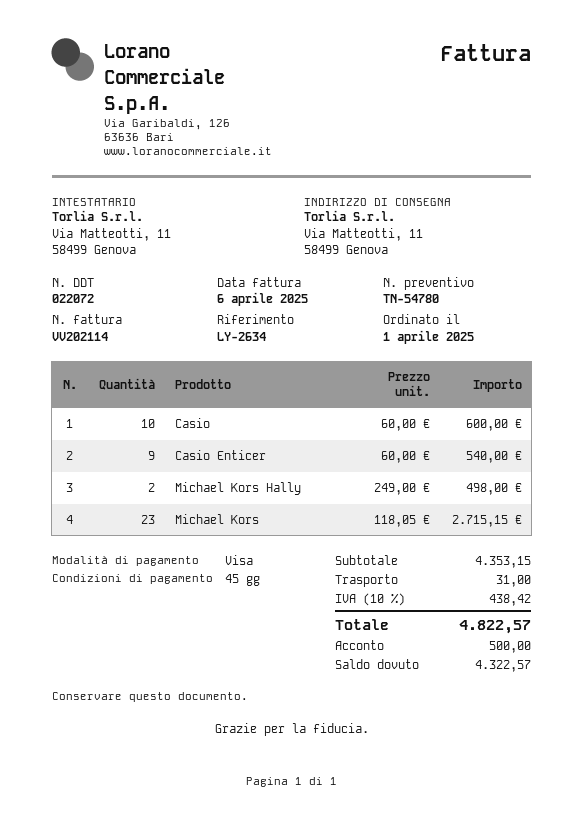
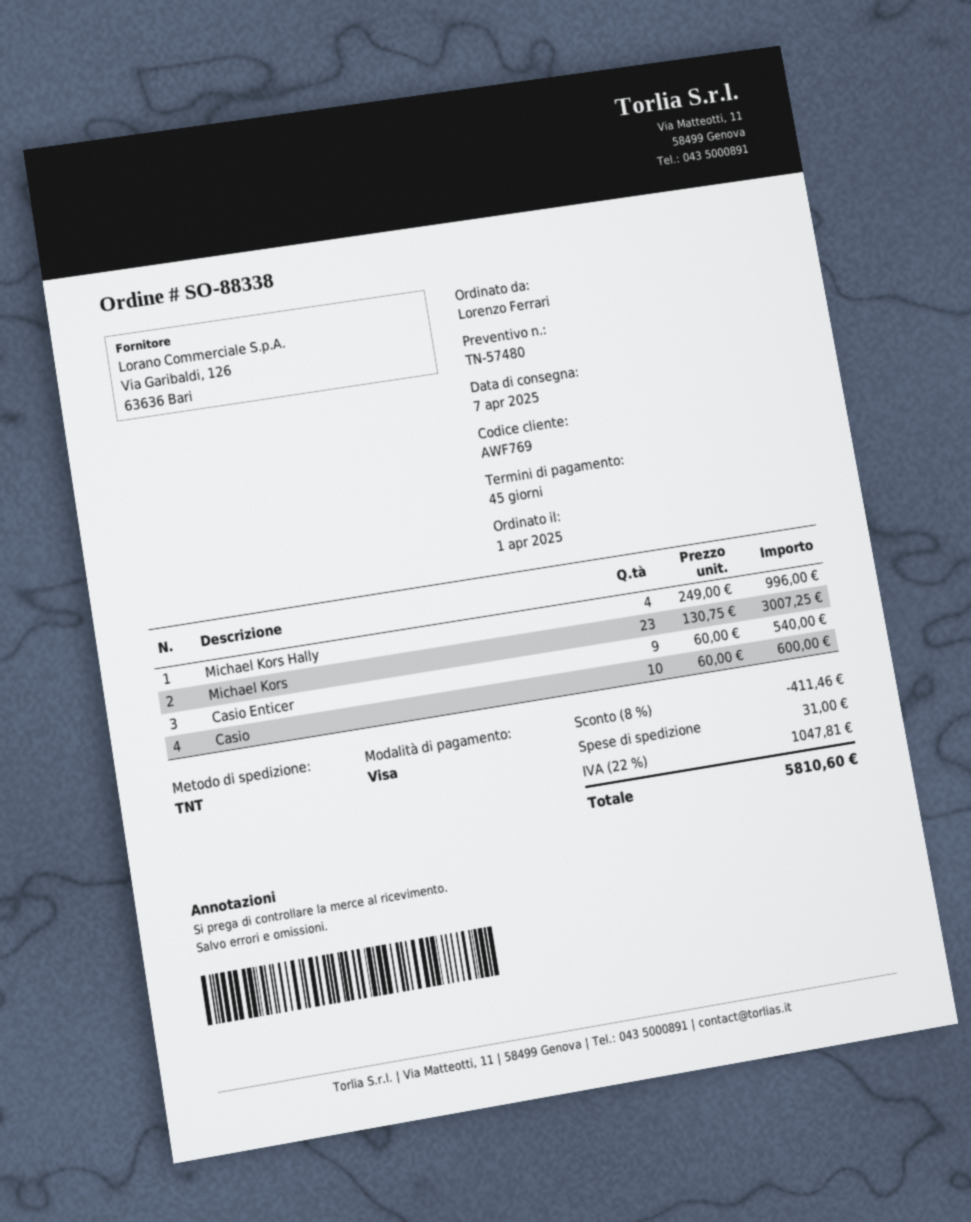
quote number: TN-54780 -> TN-57480
Michael Kors Hally: 2 x 249.00 = 498.00 -> 4 x 249.00 = 996.00
Michael Kors: 23 x 118.05 = 2715.15 -> 23 x 130.75 = 3007.25
discount: none -> 8% = 411.46
tax: 10% = 438.42 -> 22% = 1047.81
total: 4822.57 -> 5810.60

